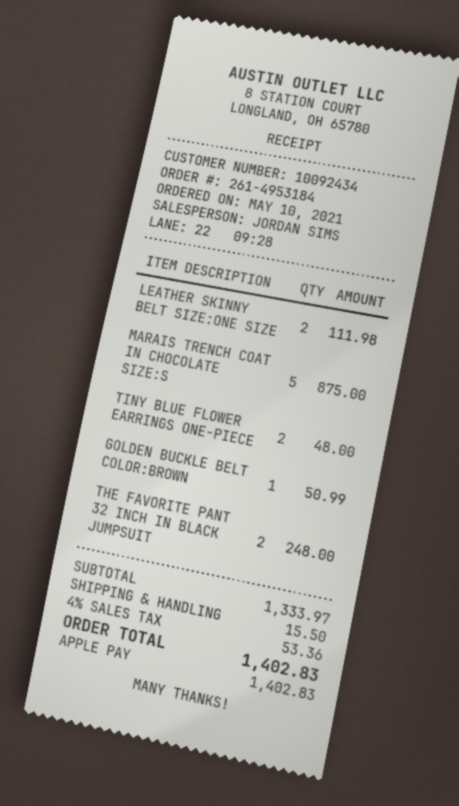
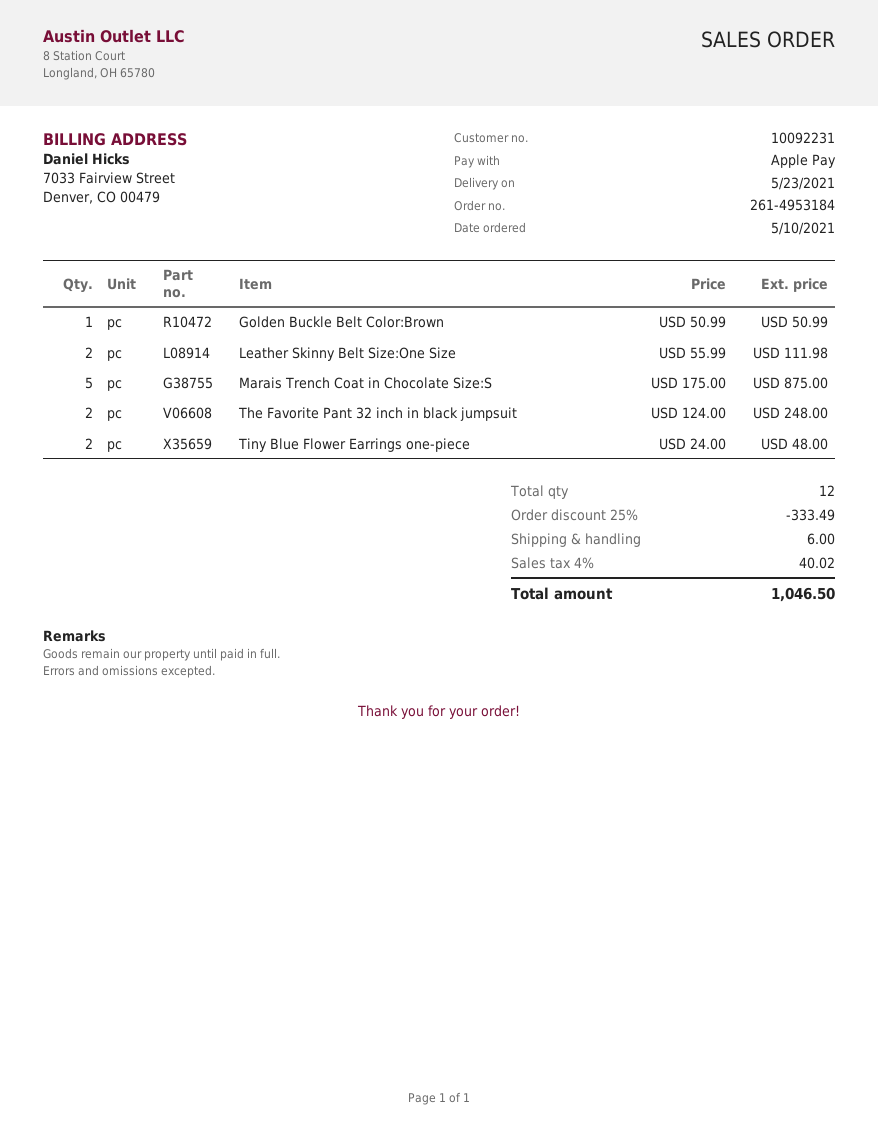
customer number: 10092434 -> 10092231
discount: none -> 25% = 333.49
shipping: 15.50 -> 6.00
tax: 4% = 53.36 -> 4% = 40.02
total: 1402.83 -> 1046.50

